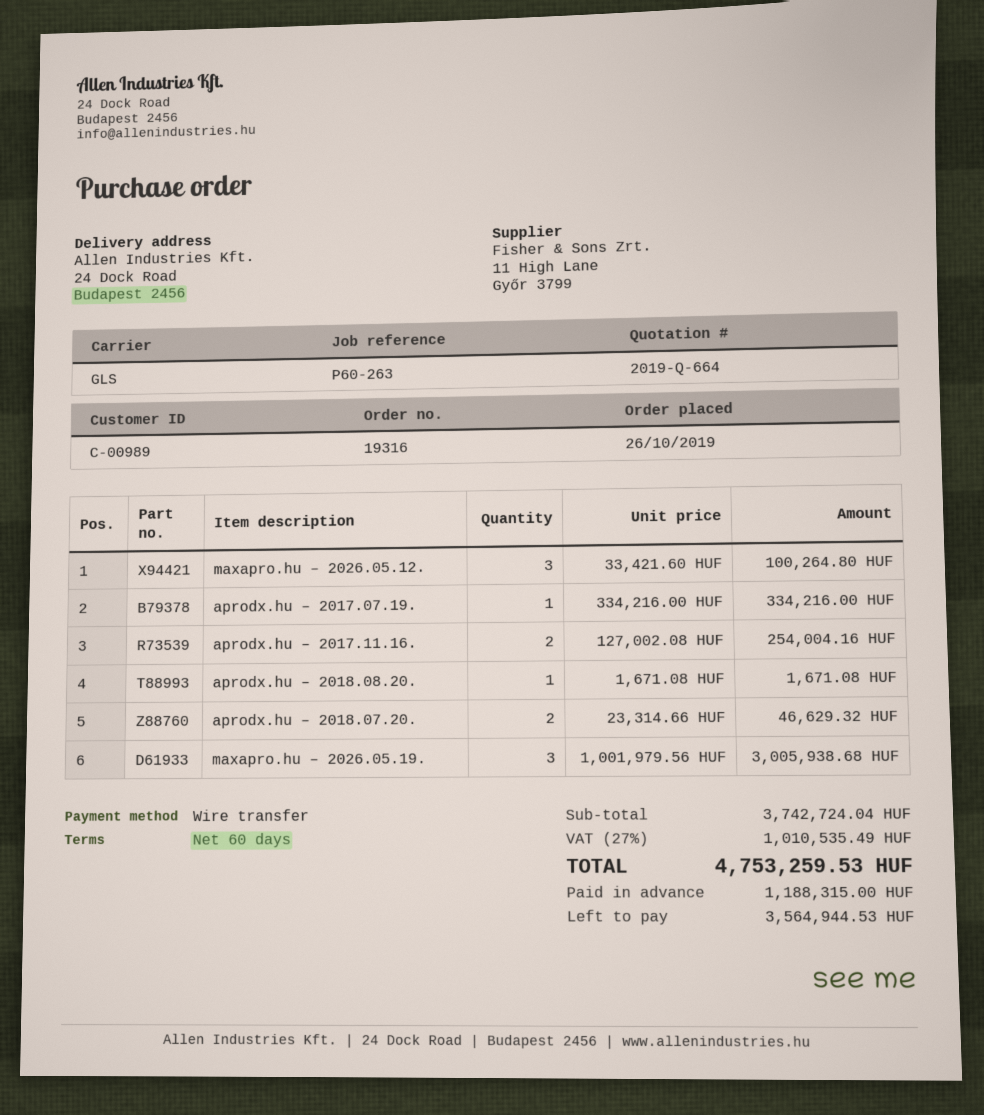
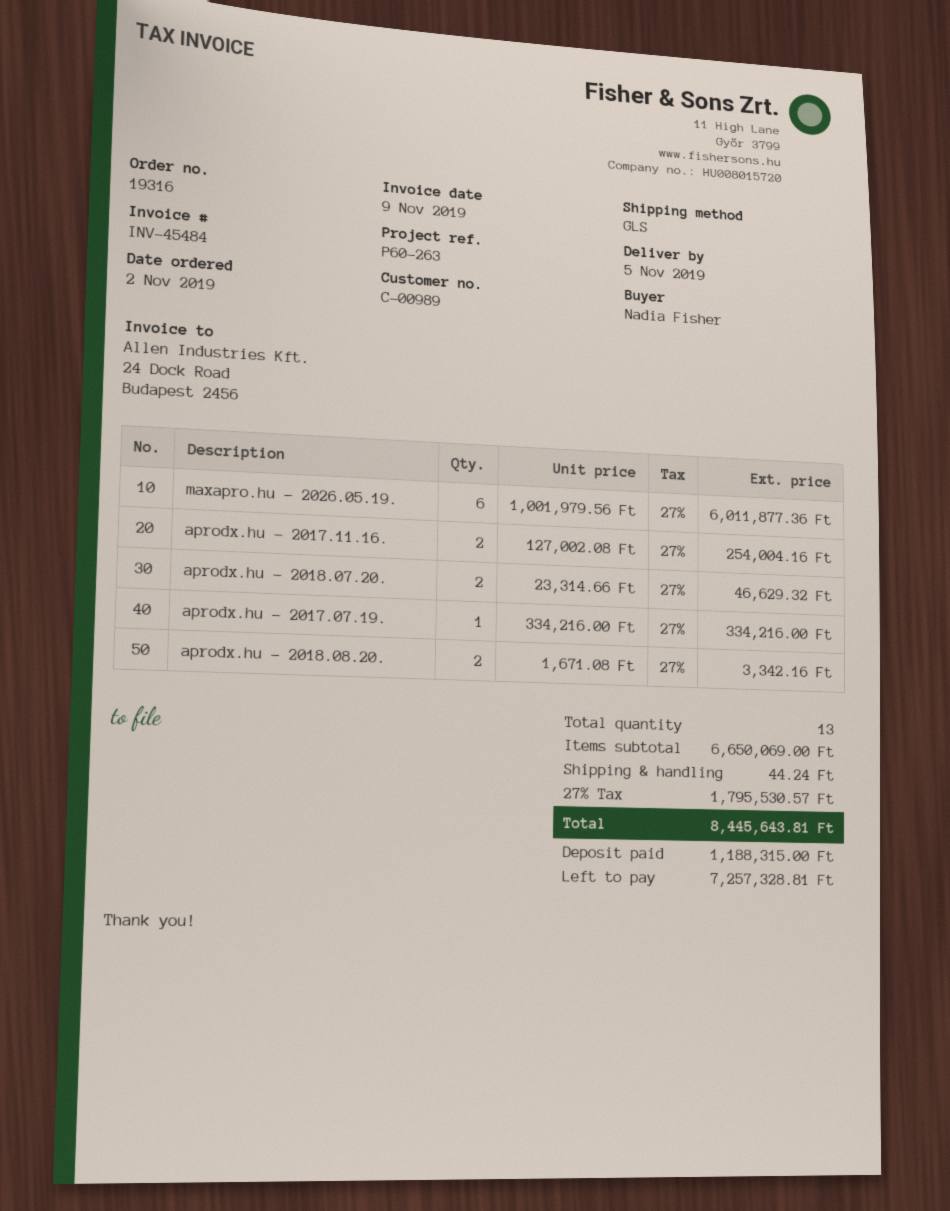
order date: 2019-10-26 -> 2019-11-02
maxapro.hu – 2026.05.12.: 3 x 33421.60 = 100264.80 -> none
aprodx.hu – 2018.08.20.: 1 x 1671.08 = 1671.08 -> 2 x 1671.08 = 3342.16
maxapro.hu – 2026.05.19.: 3 x 1001979.56 = 3005938.68 -> 6 x 1001979.56 = 6011877.36
subtotal: 3742724.04 -> 6650069.00
shipping: none -> 44.24
tax: 27% = 1010535.49 -> 27% = 1795530.57
total: 4753259.53 -> 8445643.81
balance: 3564944.53 -> 7257328.81

